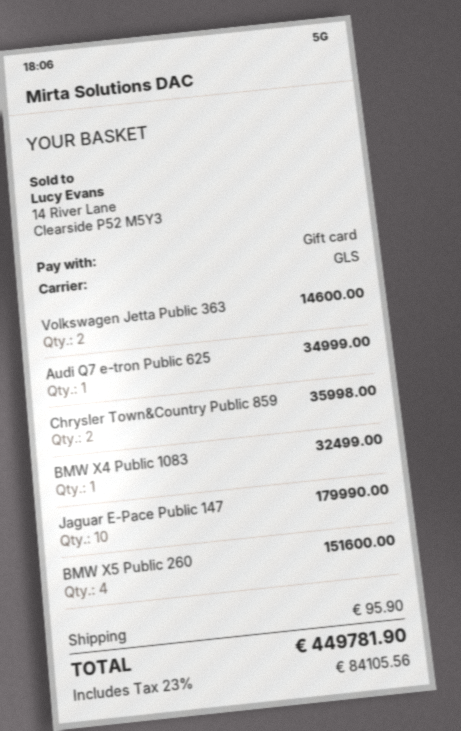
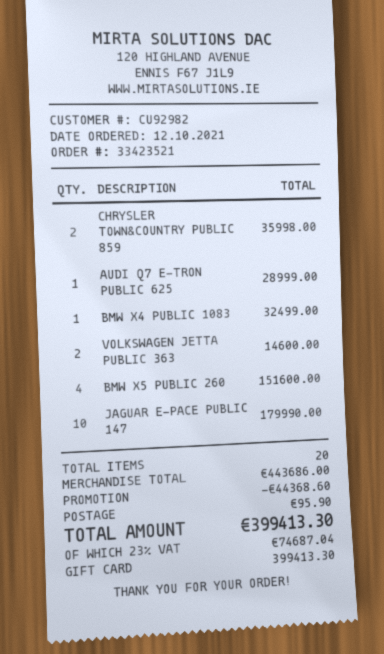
Audi Q7 e-tron Public 625: 1 for 34999.00 -> 1 for 28999.00
discount: none -> 44368.60
tax: 23% = 84105.56 -> 23% = 74687.04
total: 449781.90 -> 399413.30

